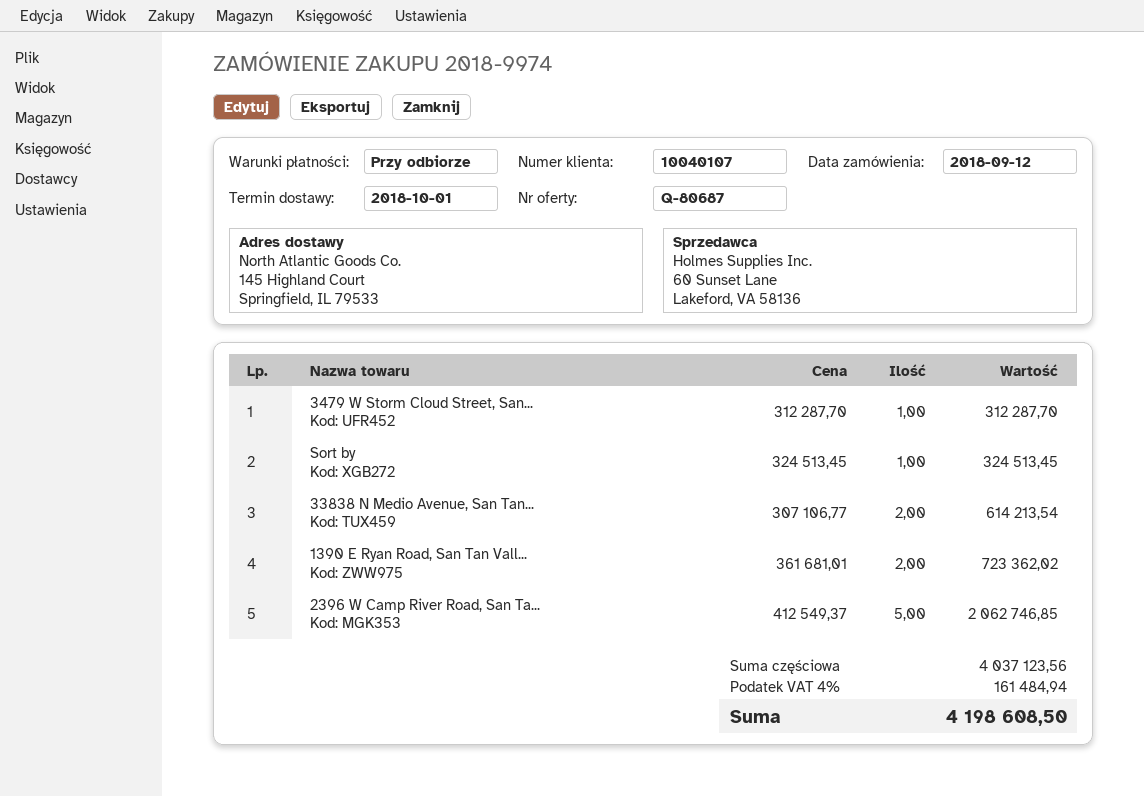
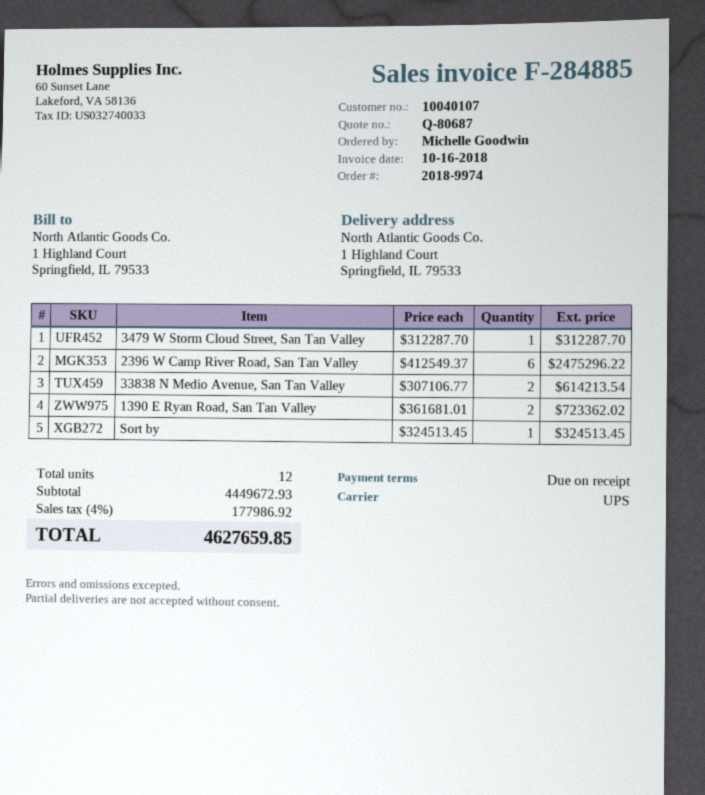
ship to: 145 Highland Court, Springfield, IL 79533 -> 1 Highland Court, Springfield, IL 79533
2396 W Camp River Road, San Ta...: 5 x 412549.37 = 2062746.85 -> 6 x 412549.37 = 2475296.22
subtotal: 4037123.56 -> 4449672.93
tax: 4% = 161484.94 -> 4% = 177986.92
total: 4198608.50 -> 4627659.85

